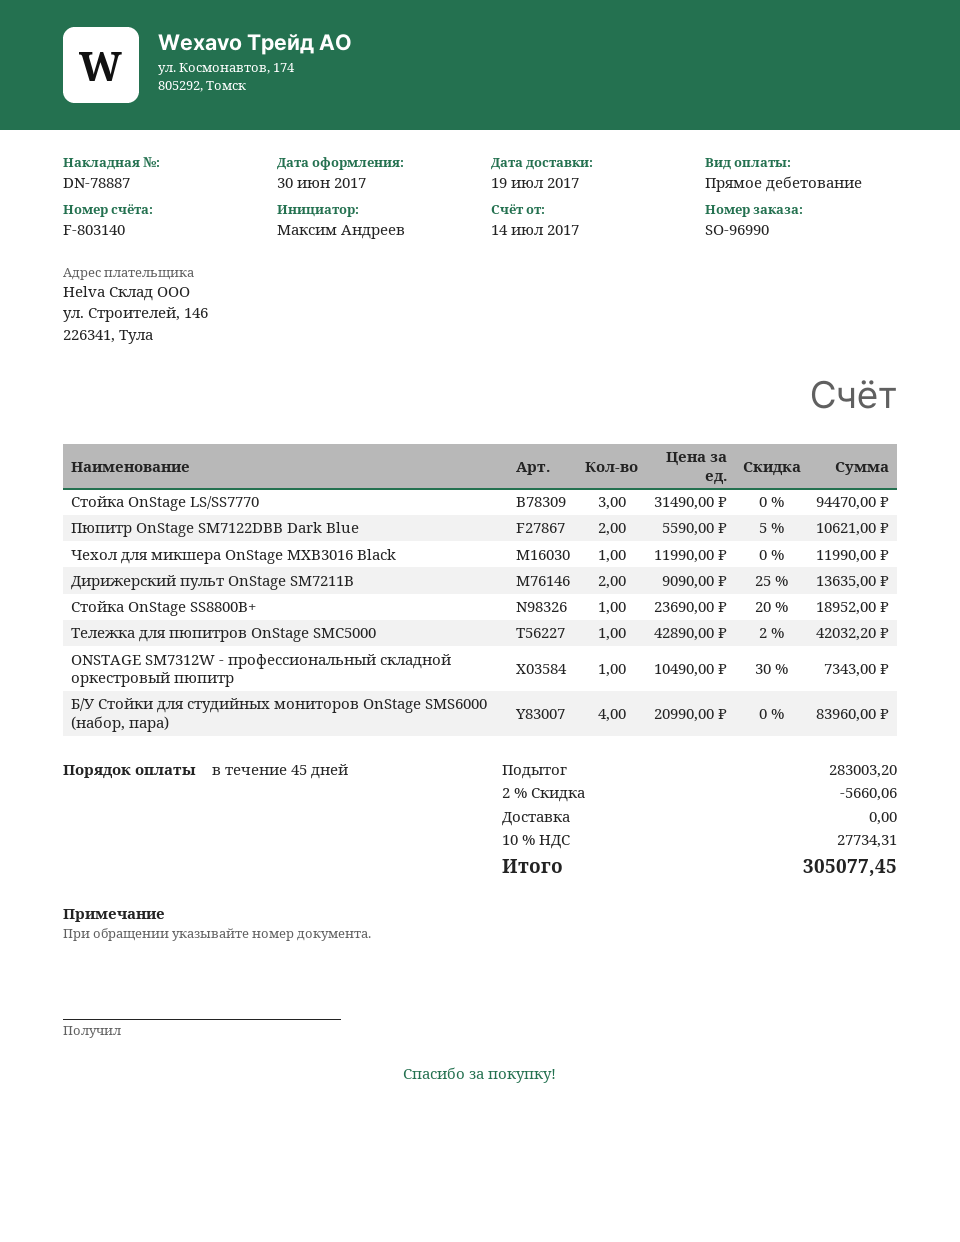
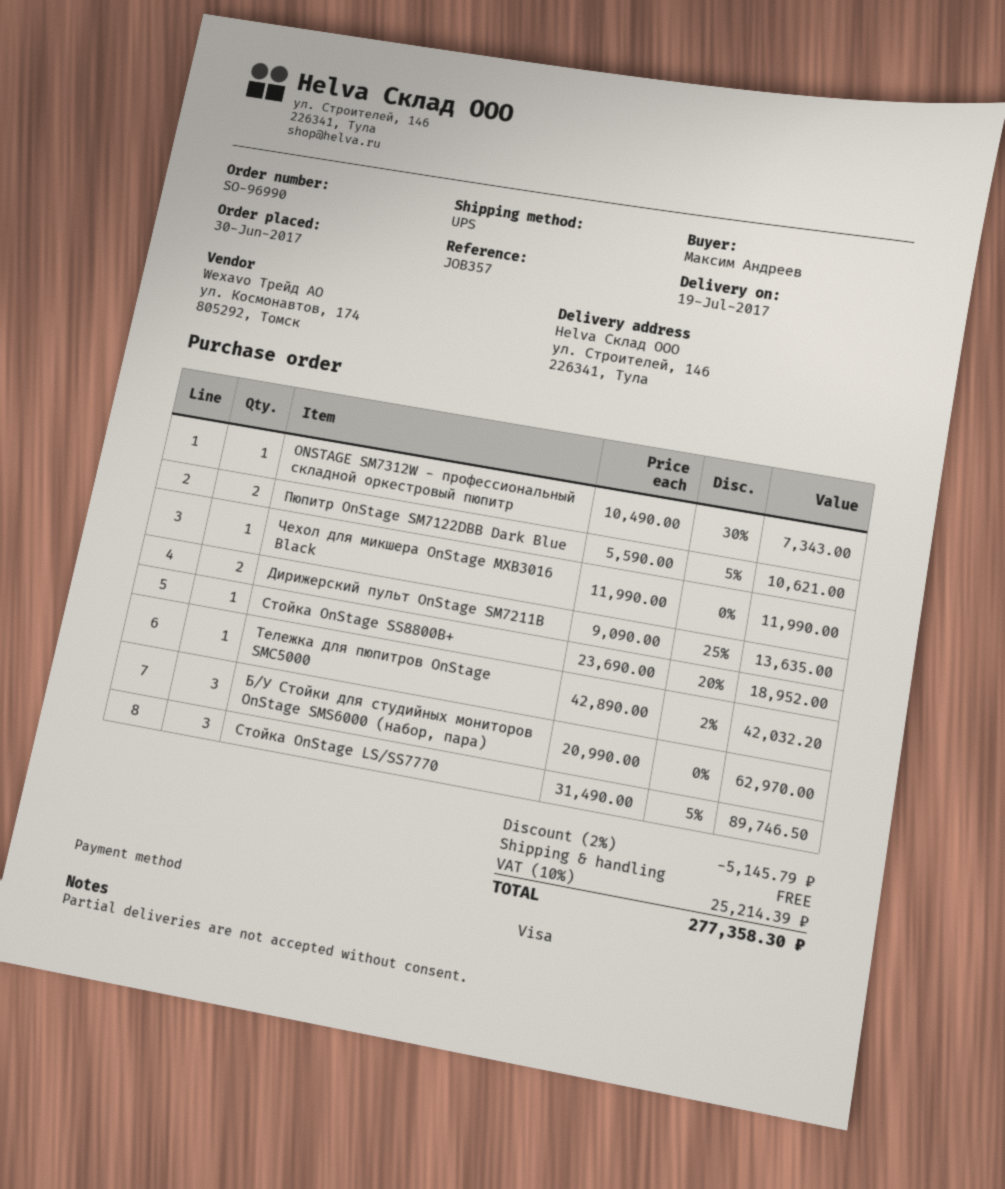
payment method: direct debit -> Visa
Стойка OnStage LS/SS7770: 3 x 31490.00 = 94470.00 -> 3 x 31490.00 - 5% = 89746.50
Б/У Стойки для студийных мониторов OnStage SMS6000 (набор, пара): 4 x 20990.00 = 83960.00 -> 3 x 20990.00 = 62970.00
discount: 2% = 5660.06 -> 2% = 5145.79
tax: 10% = 27734.31 -> 10% = 25214.39
total: 305077.45 -> 277358.30

